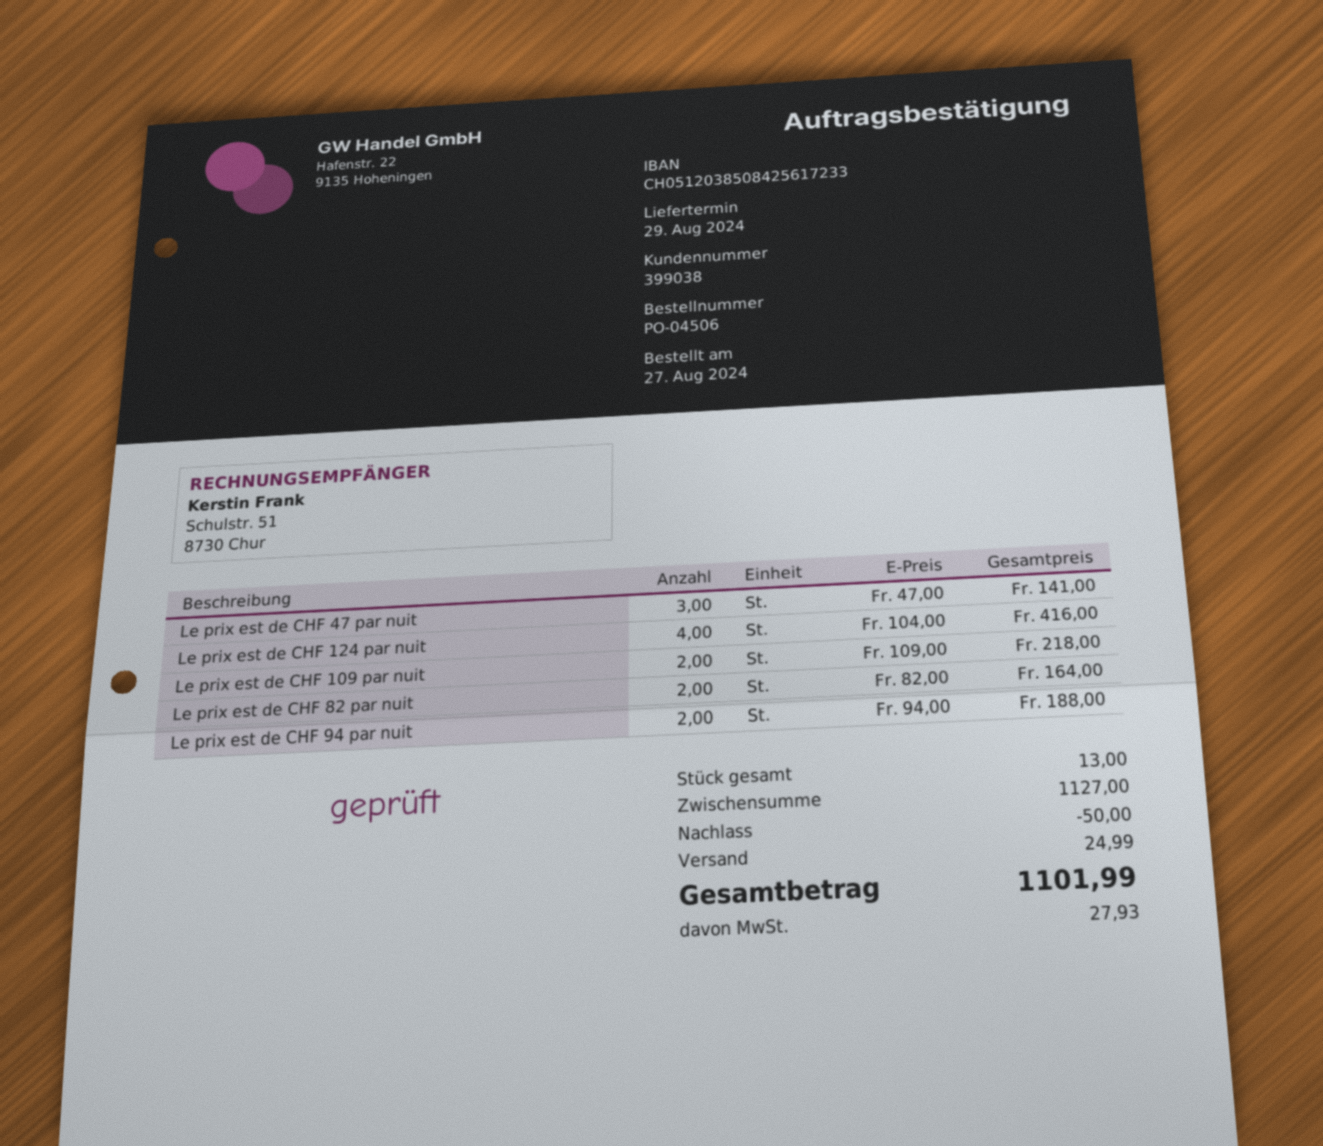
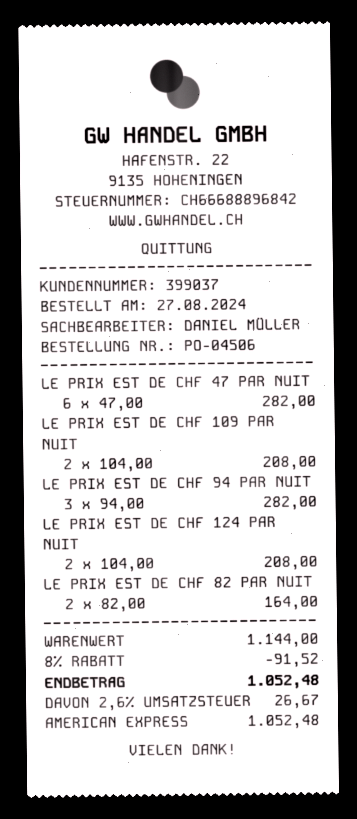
customer number: 399038 -> 399037
Le prix est de CHF 47 par nuit: 3 x 47.00 = 141.00 -> 6 x 47.00 = 282.00
Le prix est de CHF 124 par nuit: 4 x 104.00 = 416.00 -> 2 x 104.00 = 208.00
Le prix est de CHF 109 par nuit: 2 x 109.00 = 218.00 -> 2 x 104.00 = 208.00
Le prix est de CHF 94 par nuit: 2 x 94.00 = 188.00 -> 3 x 94.00 = 282.00
subtotal: 1127.00 -> 1144.00
discount: 50.00 -> 91.52
shipping: 24.99 -> none
tax: 27.93 -> 26.67
total: 1101.99 -> 1052.48

